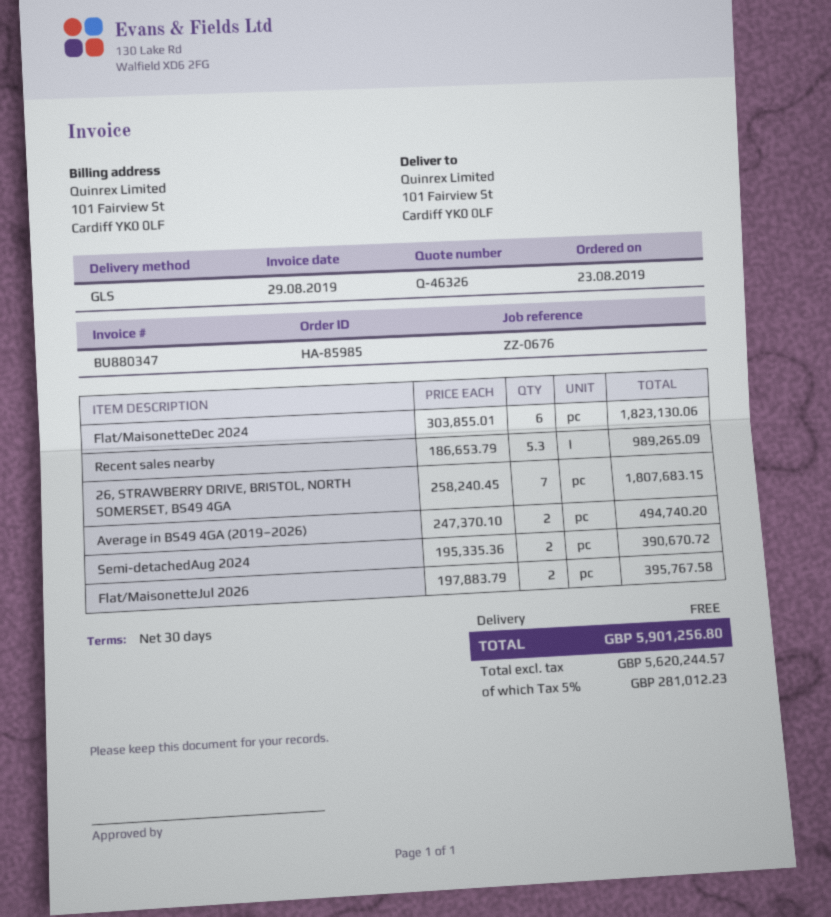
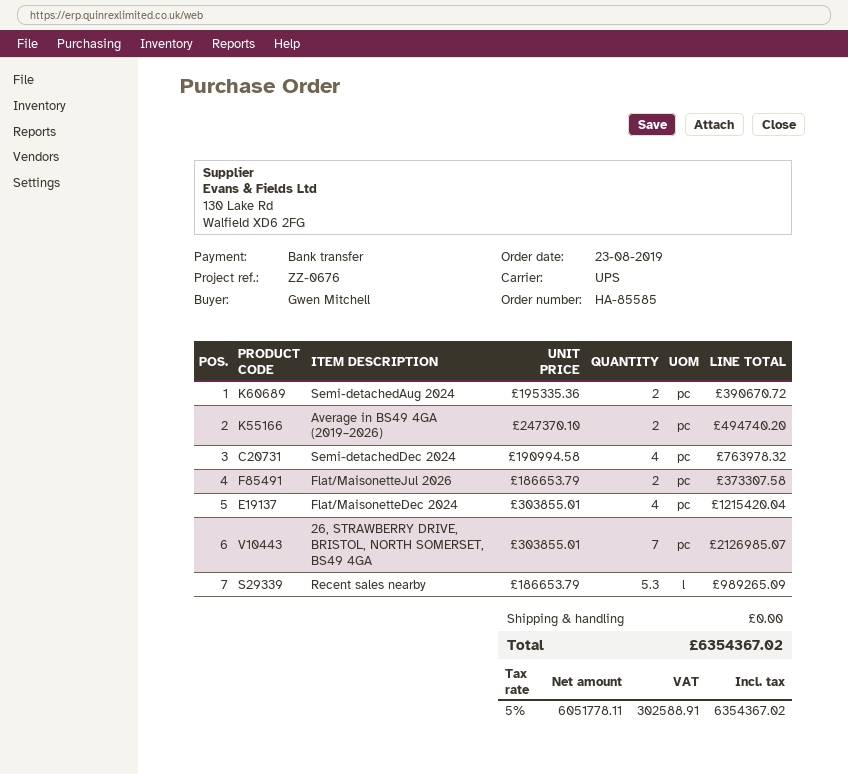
order number: HA-85985 -> HA-85585
shipping method: GLS -> UPS
Flat/MaisonetteDec 2024: 6 x 303855.01 = 1823130.06 -> 4 x 303855.01 = 1215420.04
26, STRAWBERRY DRIVE, BRISTOL, NORTH SOMERSET, BS49 4GA: 7 x 258240.45 = 1807683.15 -> 7 x 303855.01 = 2126985.07
Flat/MaisonetteJul 2026: 2 x 197883.79 = 395767.58 -> 2 x 186653.79 = 373307.58
Semi-detachedDec 2024: none -> 4 x 190994.58 = 763978.32
net: 5620244.57 -> 6051778.11
tax: 5% = 281012.23 -> 5% = 302588.91
total: 5901256.80 -> 6354367.02

